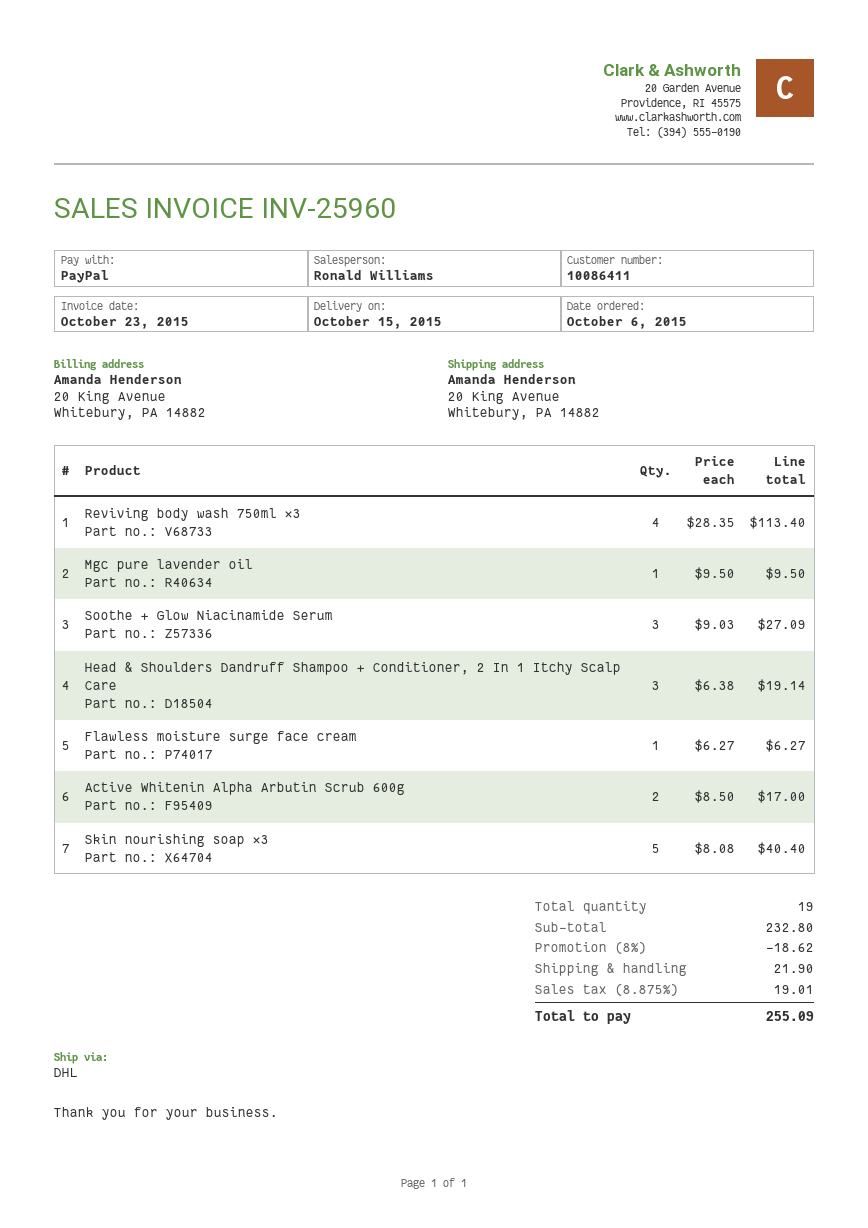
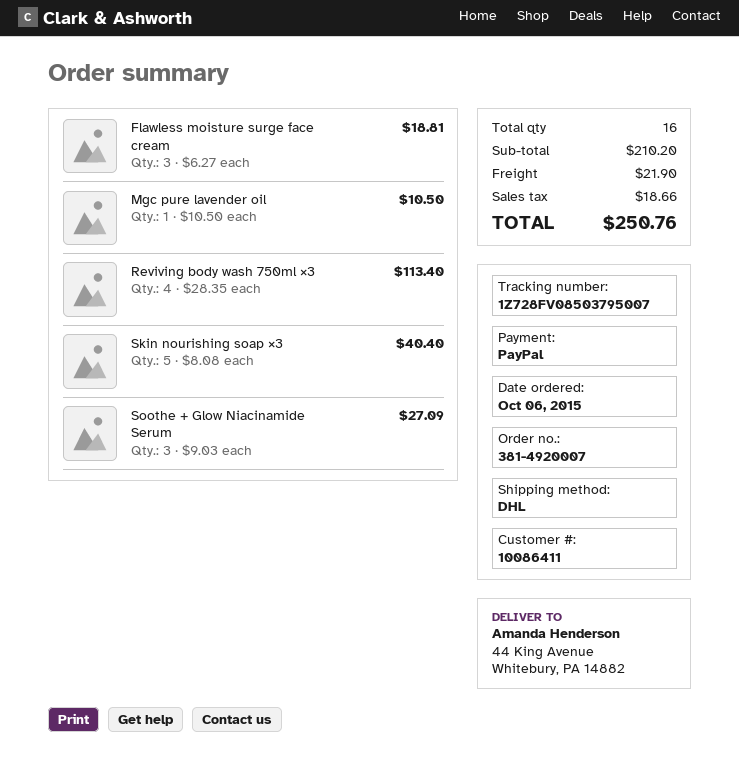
ship to: 20 King Avenue, Whitebury, PA 14882 -> 44 King Avenue, Whitebury, PA 14882
Mgc pure lavender oil: 1 x 9.50 = 9.50 -> 1 x 10.50 = 10.50
Head & Shoulders Dandruff Shampoo + Conditioner, 2 In 1 Itchy Scalp Care: 3 x 6.38 = 19.14 -> none
Flawless moisture surge face cream: 1 x 6.27 = 6.27 -> 3 x 6.27 = 18.81
Active Whitenin Alpha Arbutin Scrub 600g: 2 x 8.50 = 17.00 -> none
total quantity: 19 -> 16
subtotal: 232.80 -> 210.20
discount: 8% = 18.62 -> none
tax: 19.01 -> 18.66
total: 255.09 -> 250.76

